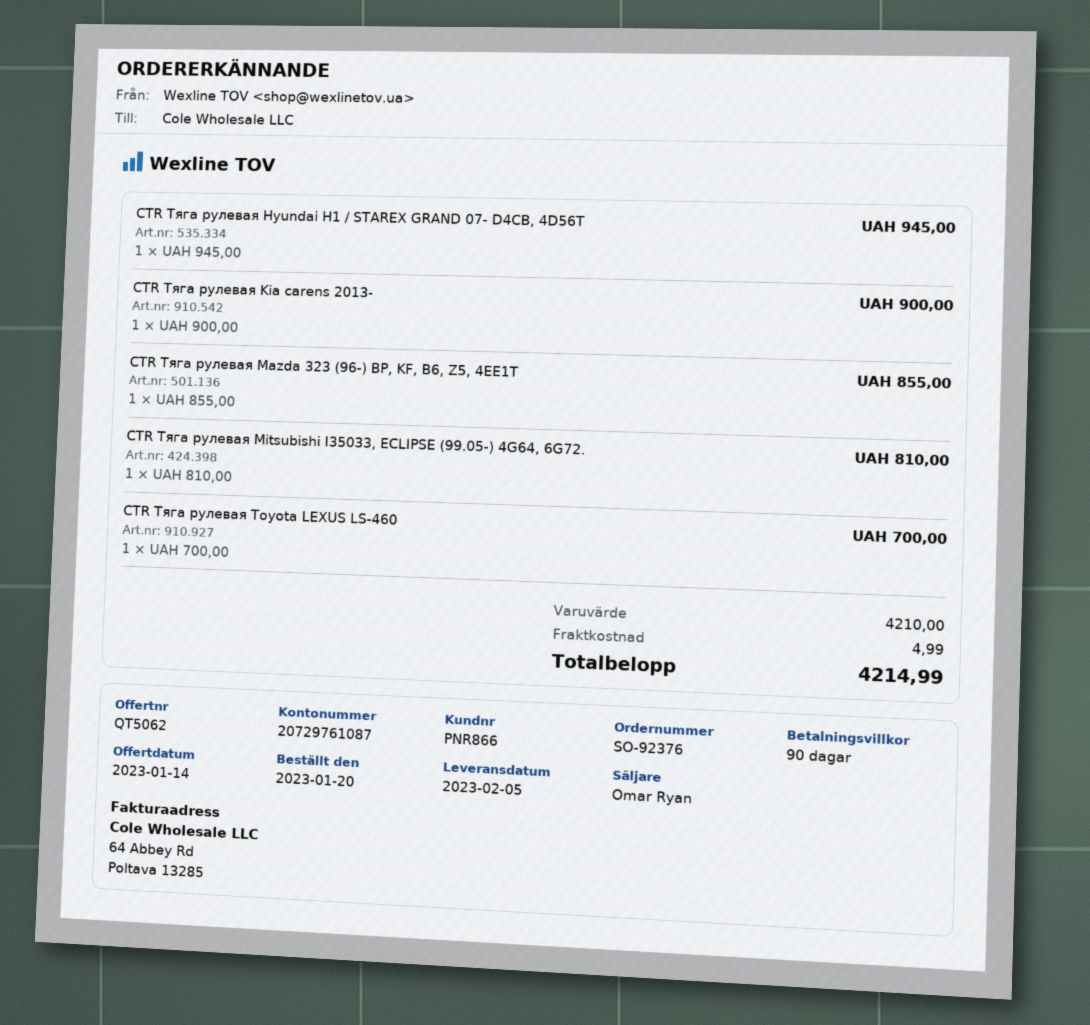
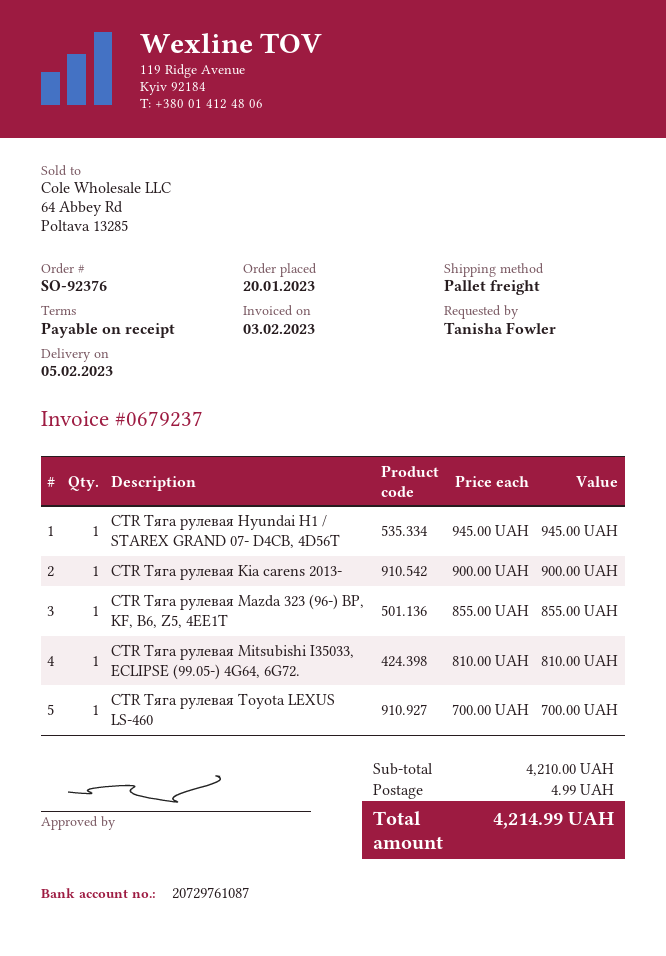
payment terms: 90 days -> on receipt

